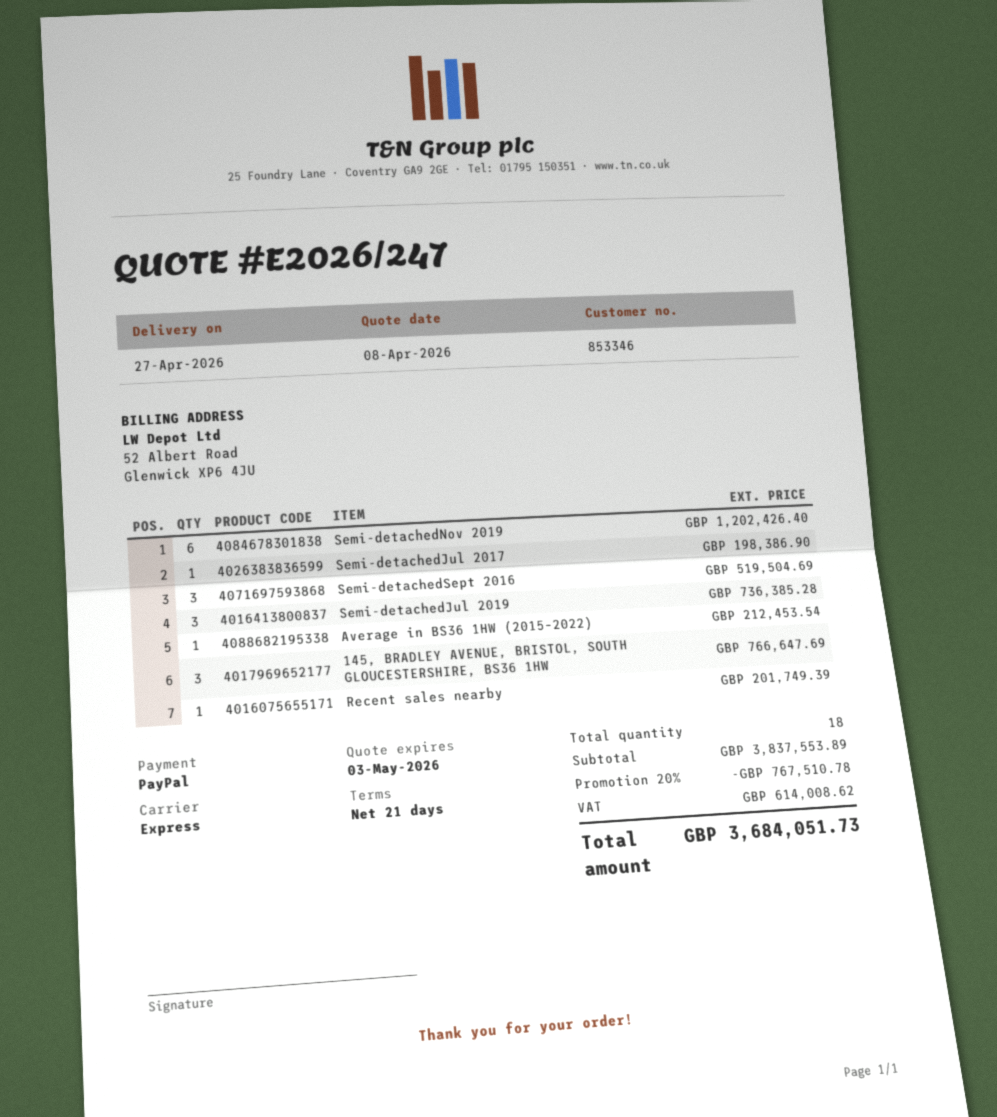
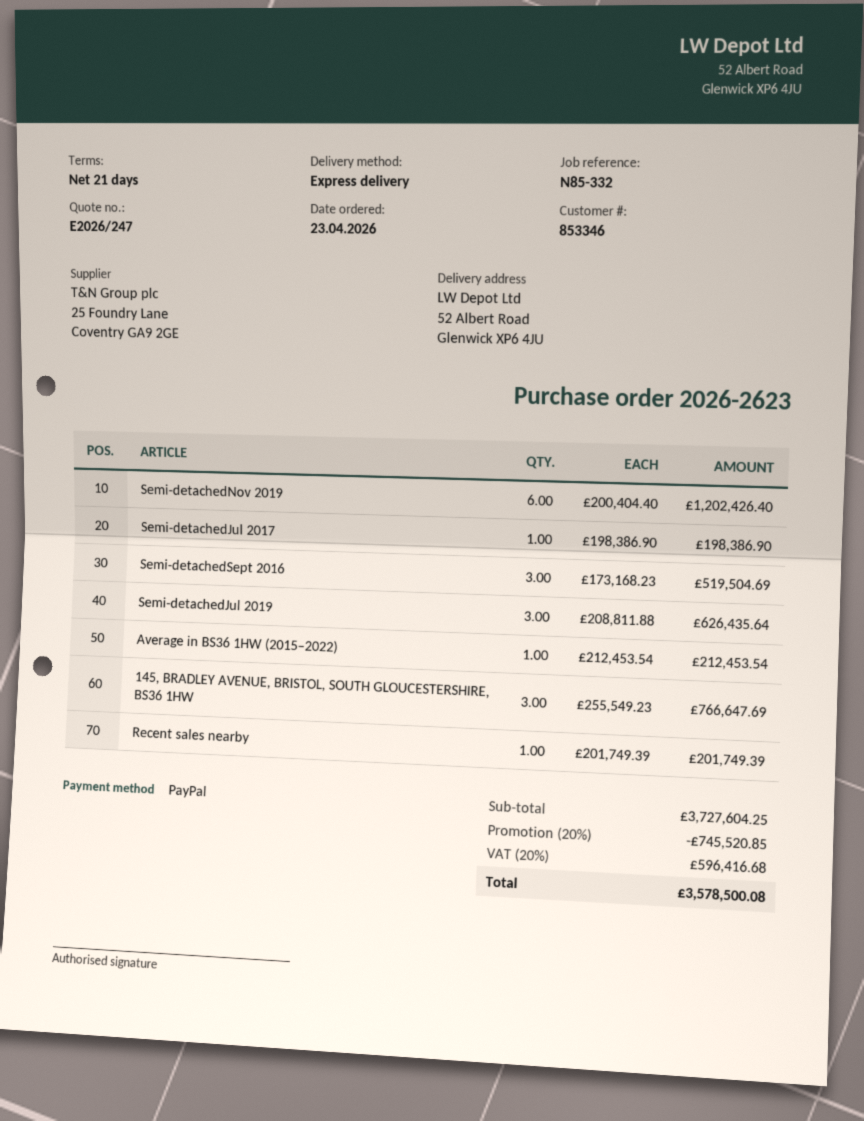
Semi-detachedJul 2019: 3 for 736385.28 -> 3 for 626435.64
subtotal: 3837553.89 -> 3727604.25
discount: 20% = 767510.78 -> 20% = 745520.85
tax: 614008.62 -> 596416.68
total: 3684051.73 -> 3578500.08

